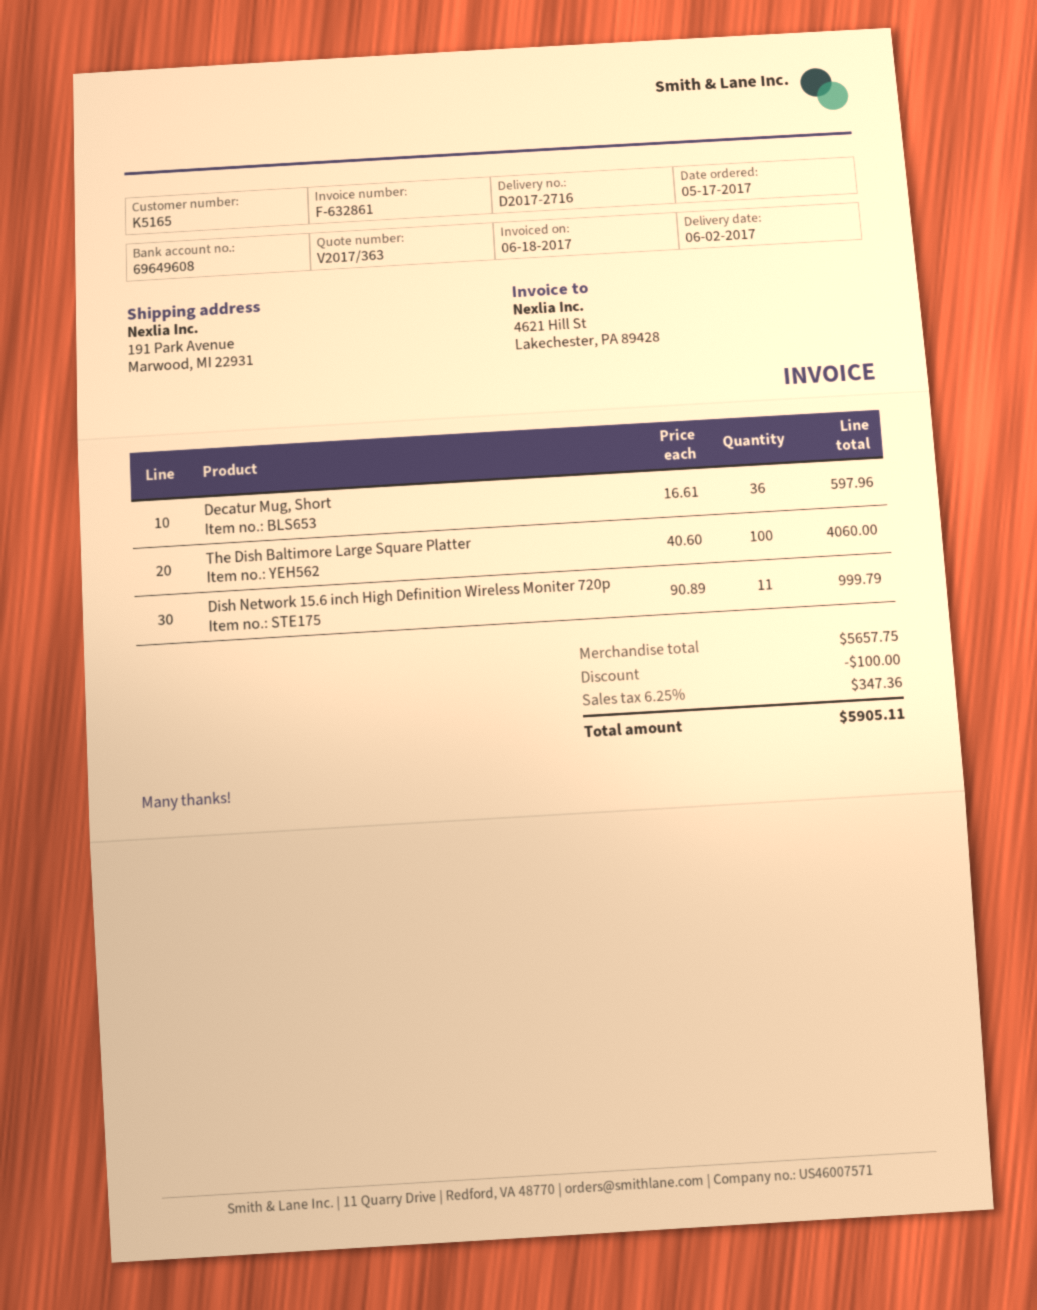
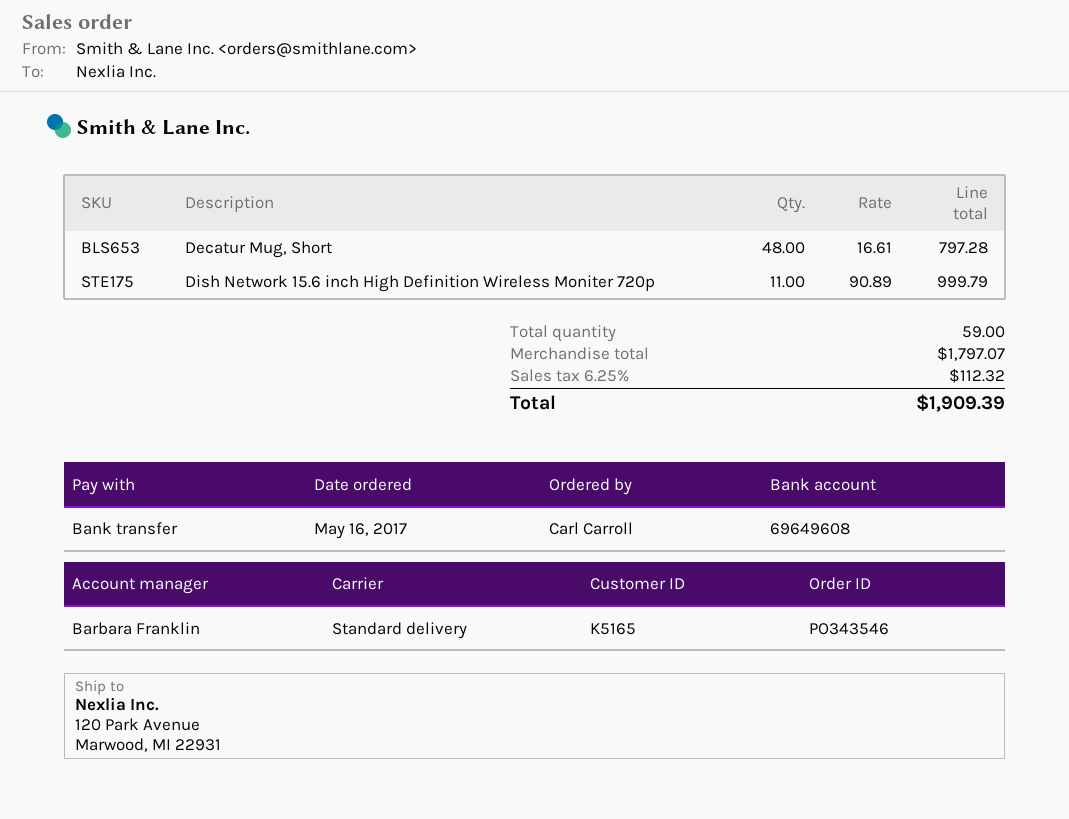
order date: 2017-05-17 -> 2017-05-16
ship to: 191 Park Avenue, Marwood, MI 22931 -> 120 Park Avenue, Marwood, MI 22931
Decatur Mug, Short: 36 x 16.61 = 597.96 -> 48 x 16.61 = 797.28
The Dish Baltimore Large Square Platter: 100 x 40.60 = 4060.00 -> none
subtotal: 5657.75 -> 1797.07
discount: 100.00 -> none
tax: 6.25% = 347.36 -> 6.25% = 112.32
total: 5905.11 -> 1909.39

